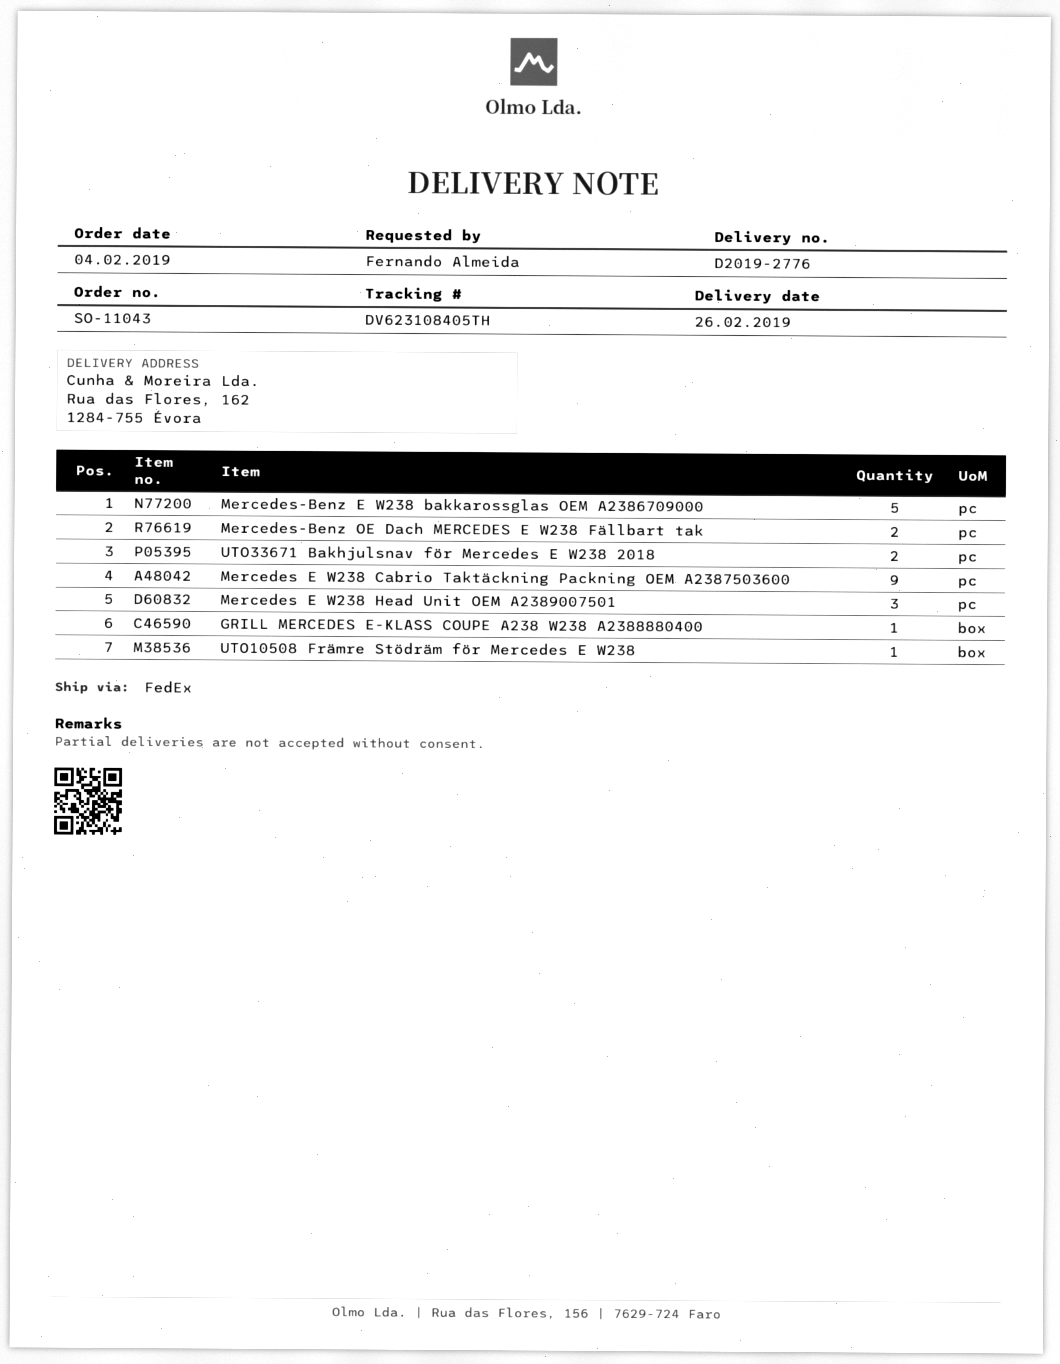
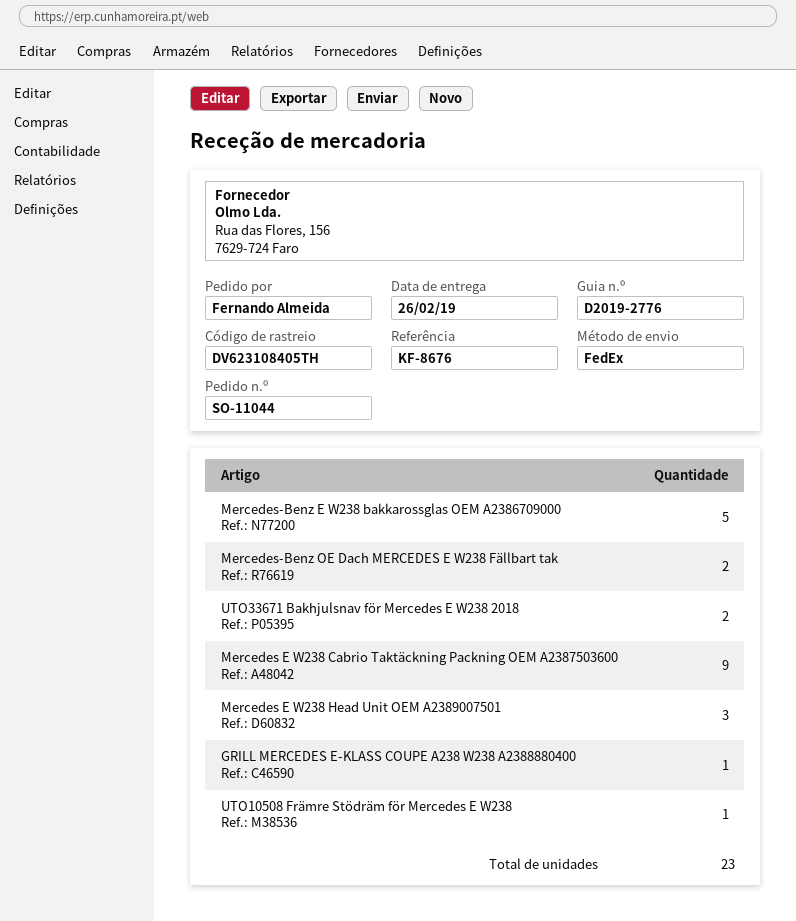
order number: SO-11043 -> SO-11044

